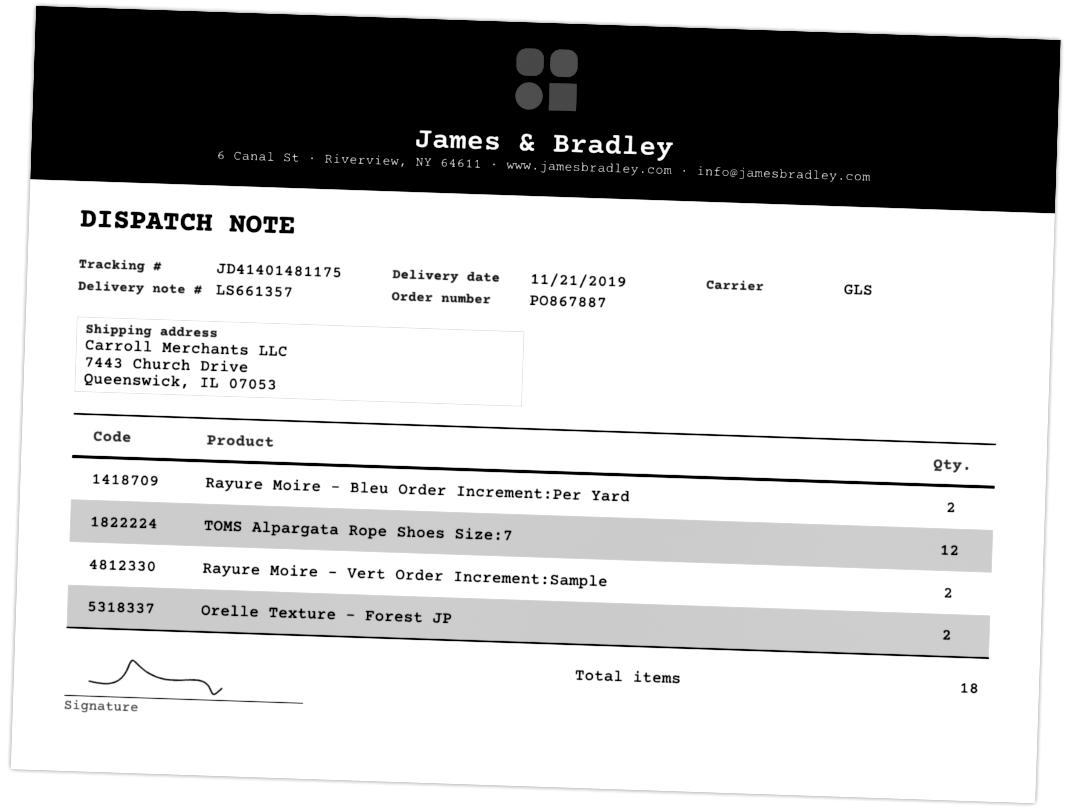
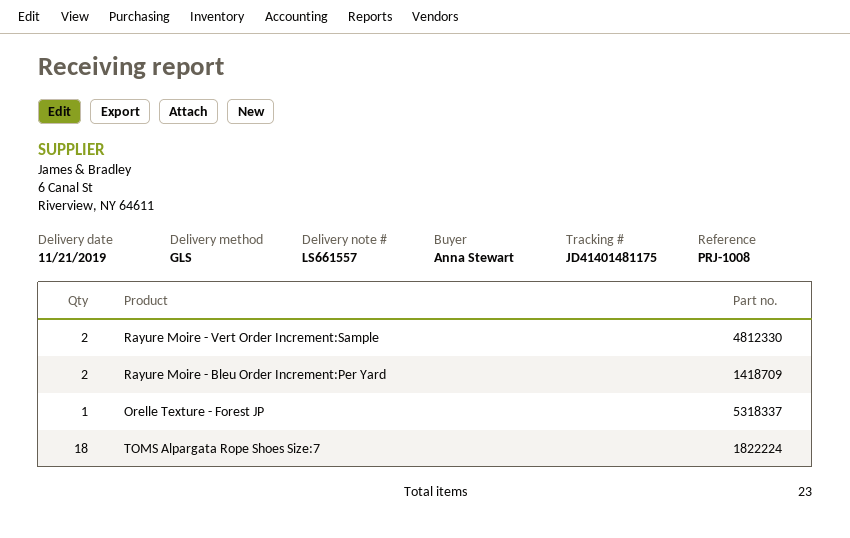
delivery note number: LS661357 -> LS661557
TOMS Alpargata Rope Shoes Size:7: 12 -> 18
Orelle Texture - Forest JP: 2 -> 1
total quantity: 18 -> 23

